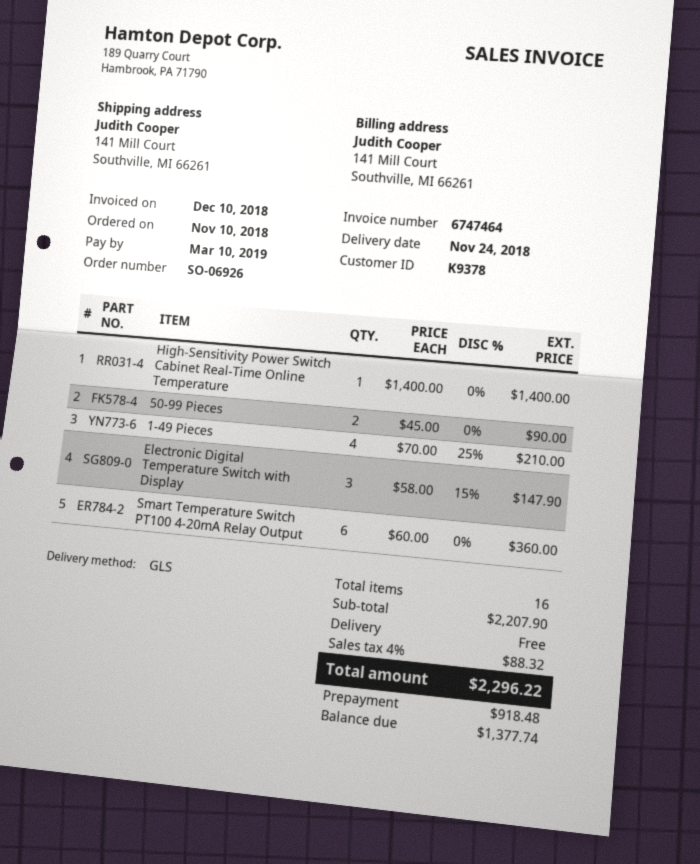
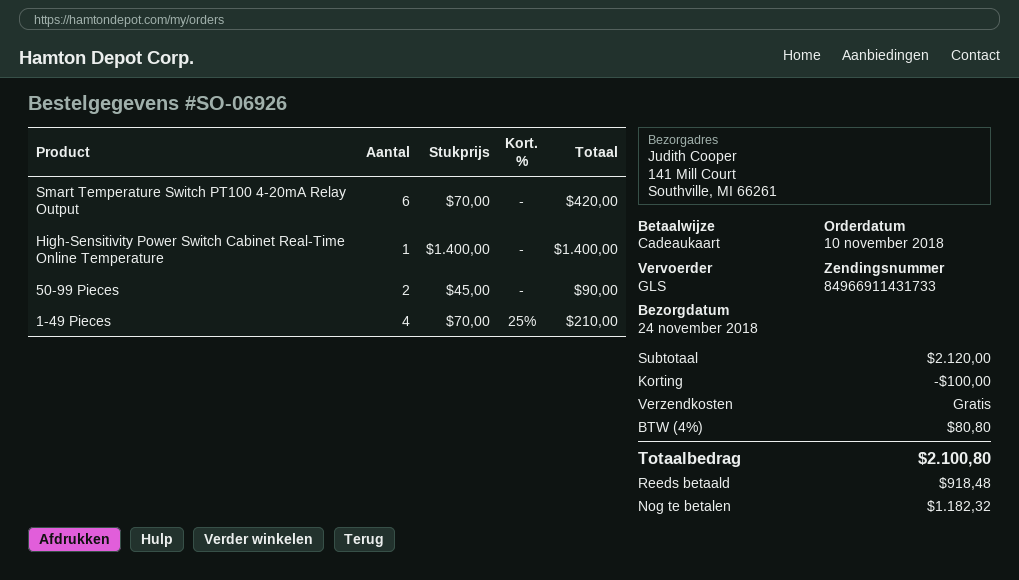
Electronic Digital Temperature Switch with Display: 3 x 58.00 - 15% = 147.90 -> none
Smart Temperature Switch PT100 4-20mA Relay Output: 6 x 60.00 = 360.00 -> 6 x 70.00 = 420.00
subtotal: 2207.90 -> 2120.00
discount: none -> 100.00
tax: 4% = 88.32 -> 4% = 80.80
total: 2296.22 -> 2100.80
balance: 1377.74 -> 1182.32

